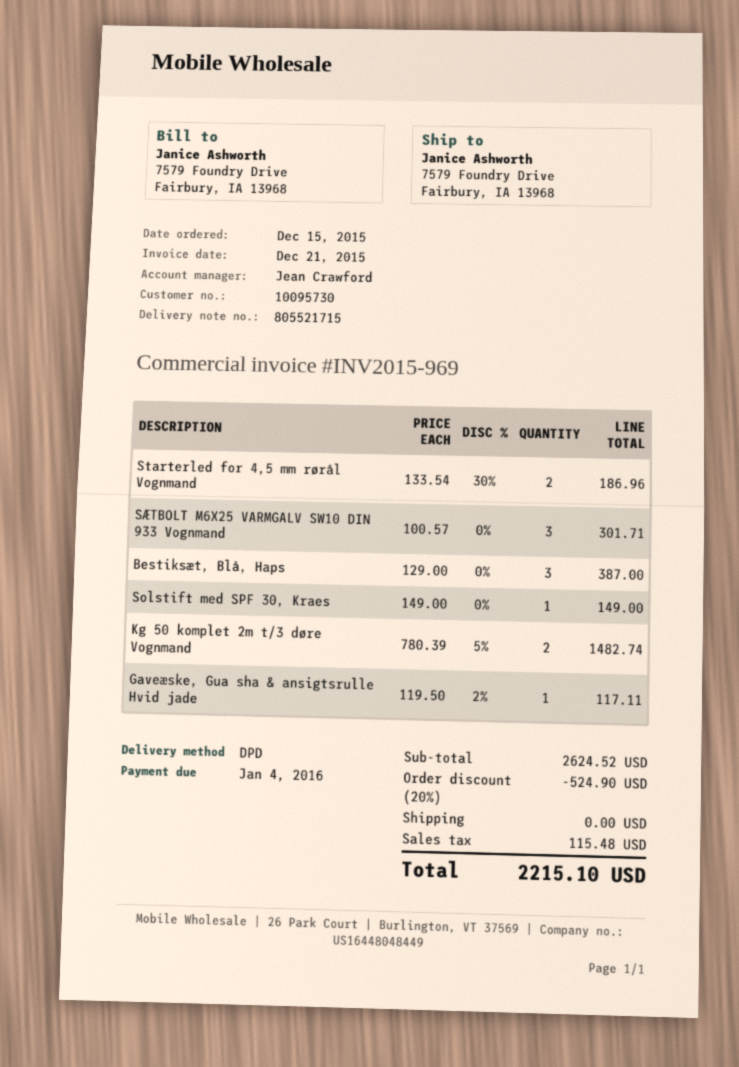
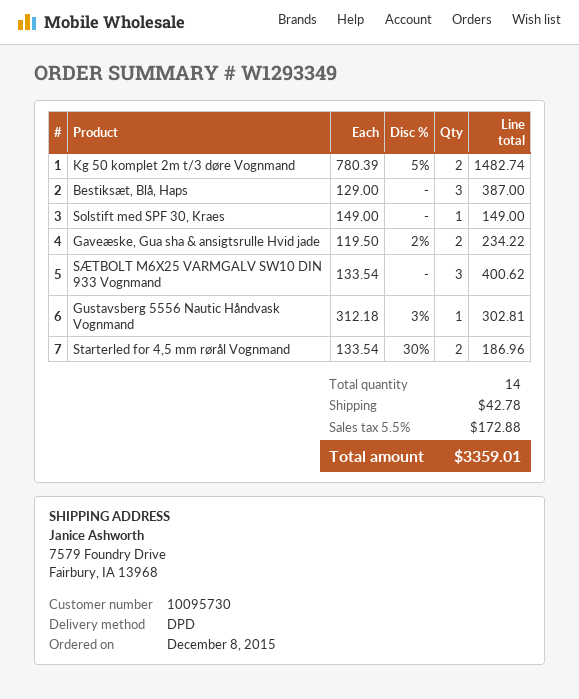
order date: 2015-12-15 -> 2015-12-08
SÆTBOLT M6X25 VARMGALV SW10 DIN 933 Vognmand: 3 x 100.57 = 301.71 -> 3 x 133.54 = 400.62
Gaveæske, Gua sha & ansigtsrulle Hvid jade: 1 x 119.50 - 2% = 117.11 -> 2 x 119.50 - 2% = 234.22
Gustavsberg 5556 Nautic Håndvask Vognmand: none -> 1 x 312.18 - 3% = 302.81
discount: 20% = 524.90 -> none
shipping: 0.00 -> 42.78
tax: 115.48 -> 172.88
total: 2215.10 -> 3359.01

